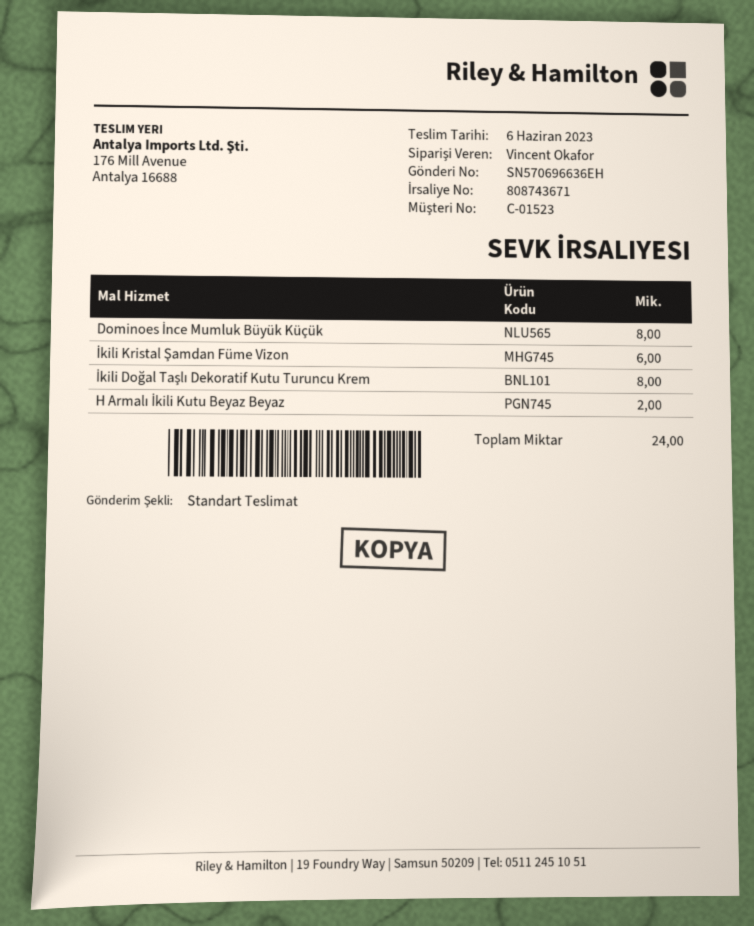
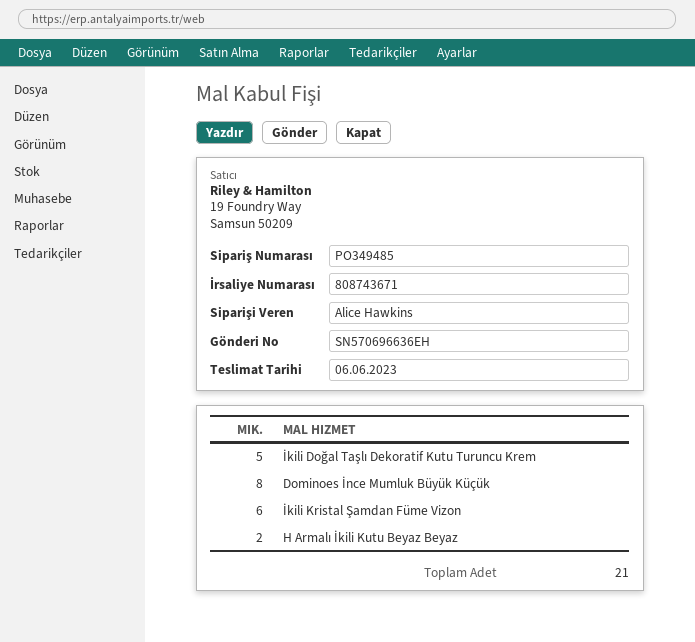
ordered by: Vincent Okafor -> Alice Hawkins
İkili Doğal Taşlı Dekoratif Kutu Turuncu Krem: 8 -> 5
total quantity: 24 -> 21

